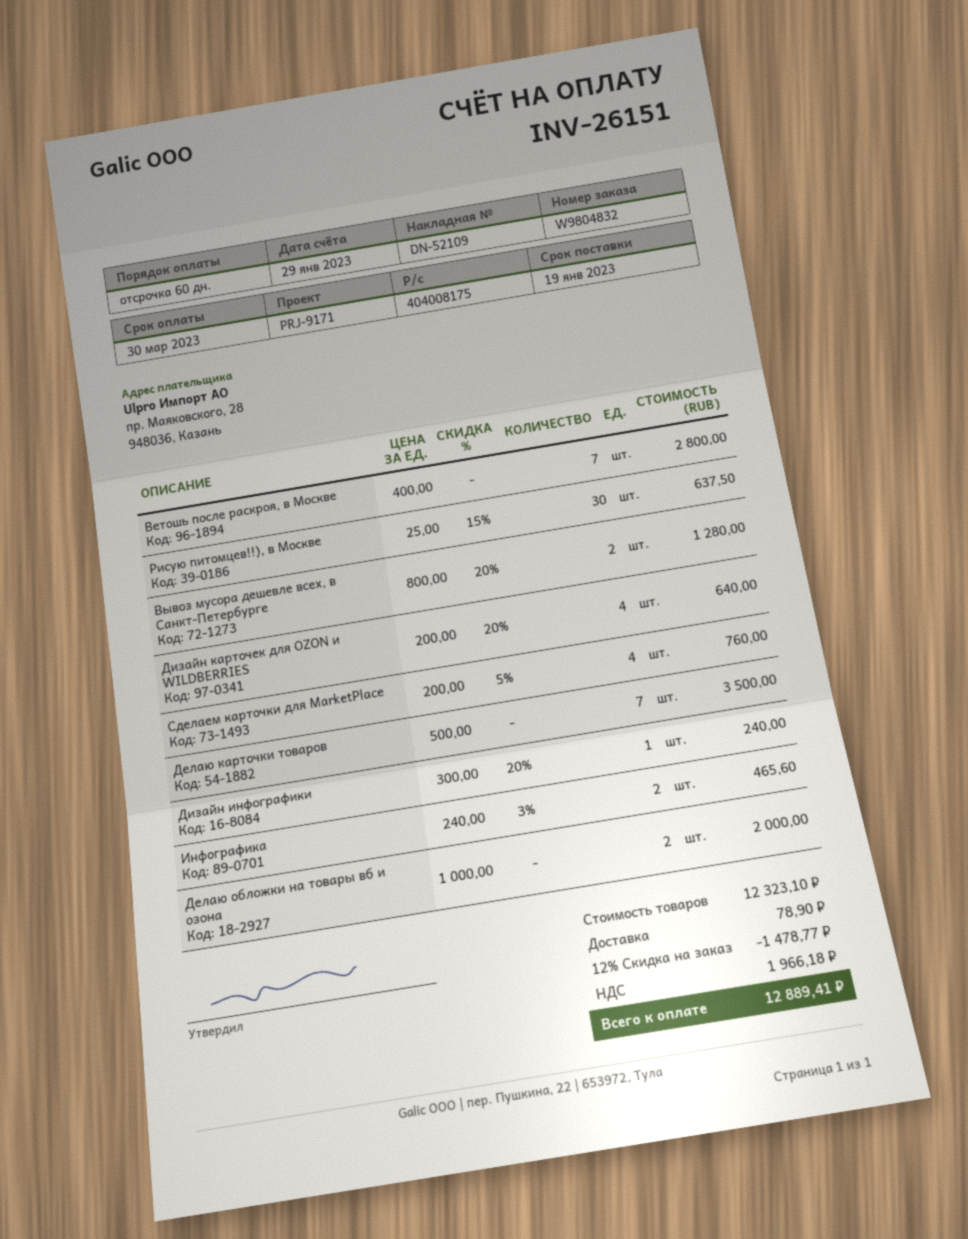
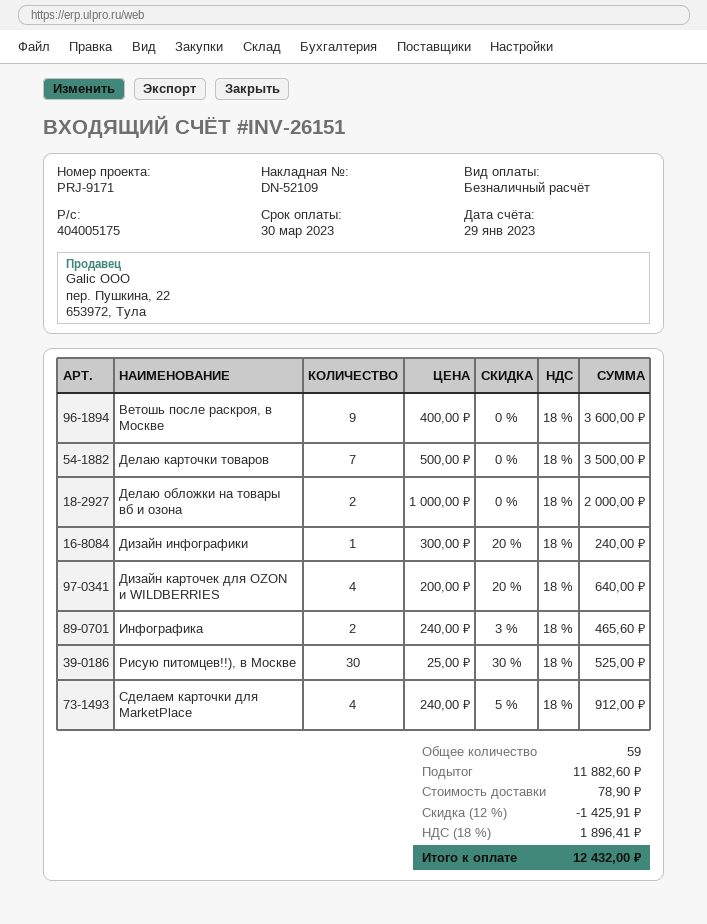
bank account: 404008175 -> 404005175
Ветошь после раскроя, в Москве: 7 x 400.00 = 2800.00 -> 9 x 400.00 = 3600.00
Рисую питомцев!!), в Москве: 30 x 25.00 - 15% = 637.50 -> 30 x 25.00 - 30% = 525.00
Вывоз мусора дешевле всех, в Санкт-Петербурге: 2 x 800.00 - 20% = 1280.00 -> none
Сделаем карточки для MarketPlace: 4 x 200.00 - 5% = 760.00 -> 4 x 240.00 - 5% = 912.00
subtotal: 12323.10 -> 11882.60
discount: 12% = 1478.77 -> 12% = 1425.91
tax: 1966.18 -> 1896.41
total: 12889.41 -> 12432.00

